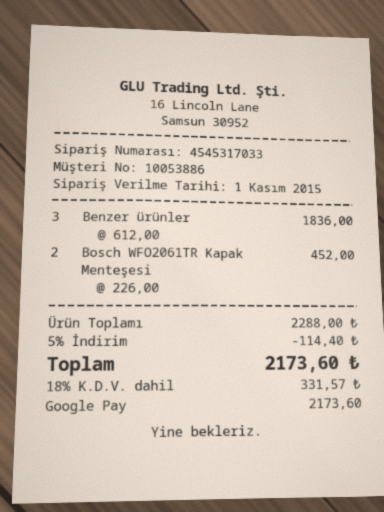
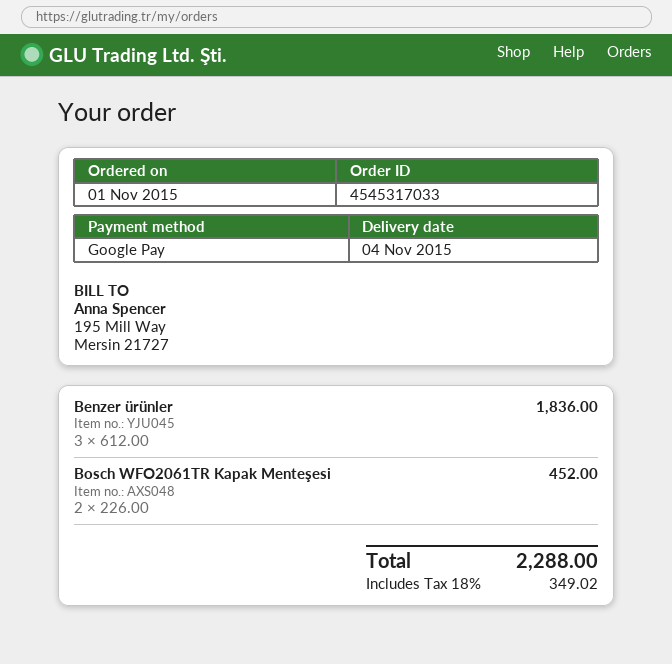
discount: 5% = 114.40 -> none
tax: 18% = 331.57 -> 18% = 349.02
total: 2173.60 -> 2288.00

